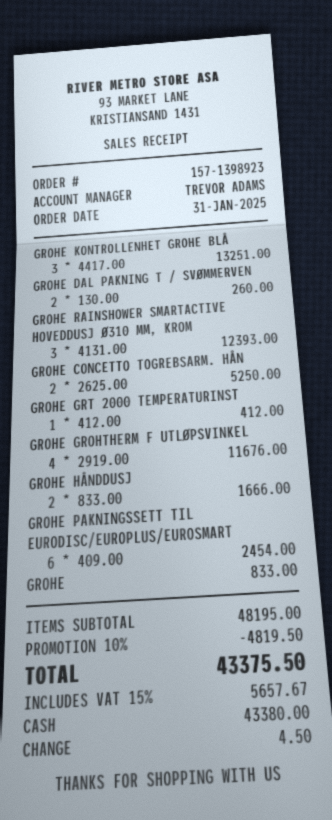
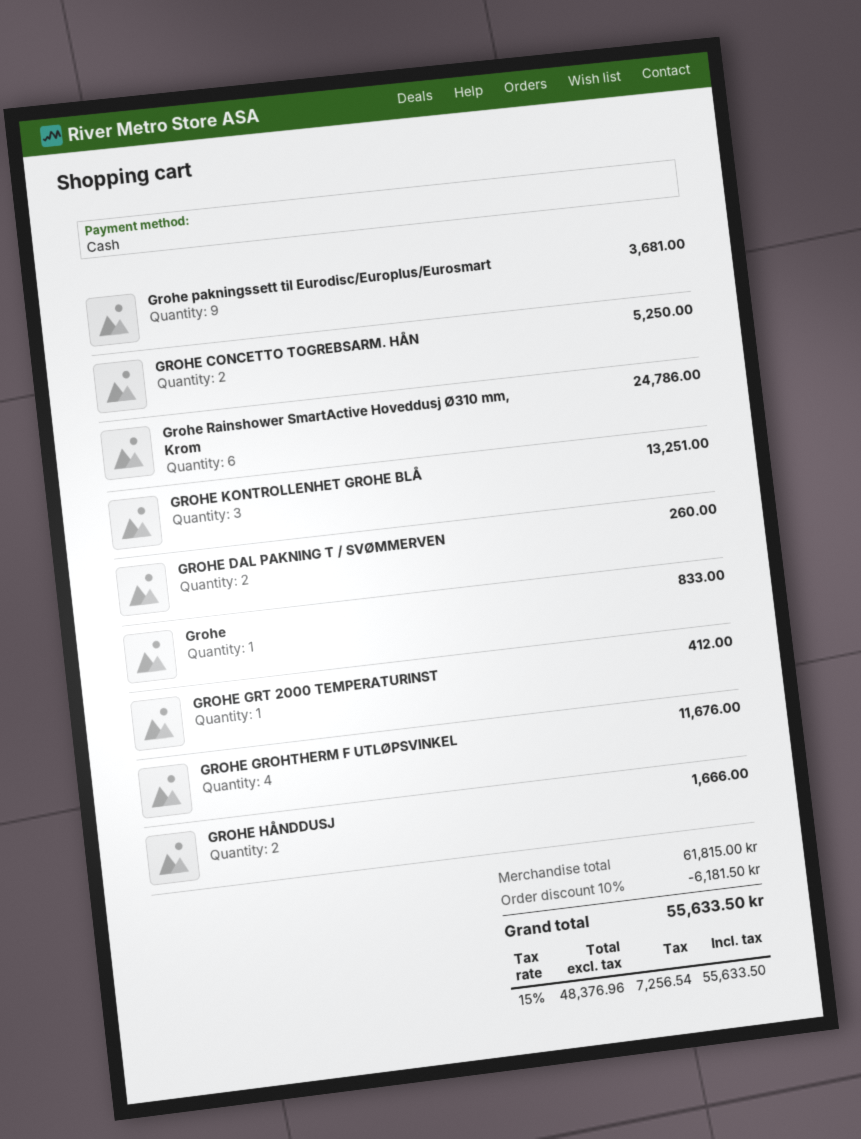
GROHE RAINSHOWER SMARTACTIVE HOVEDDUSJ Ø310 MM, KROM: 3 for 12393.00 -> 6 for 24786.00
GROHE PAKNINGSSETT TIL EURODISC/EUROPLUS/EUROSMART: 6 for 2454.00 -> 9 for 3681.00
subtotal: 48195.00 -> 61815.00
discount: 10% = 4819.50 -> 10% = 6181.50
tax: 15% = 5657.67 -> 15% = 7256.54
total: 43375.50 -> 55633.50

